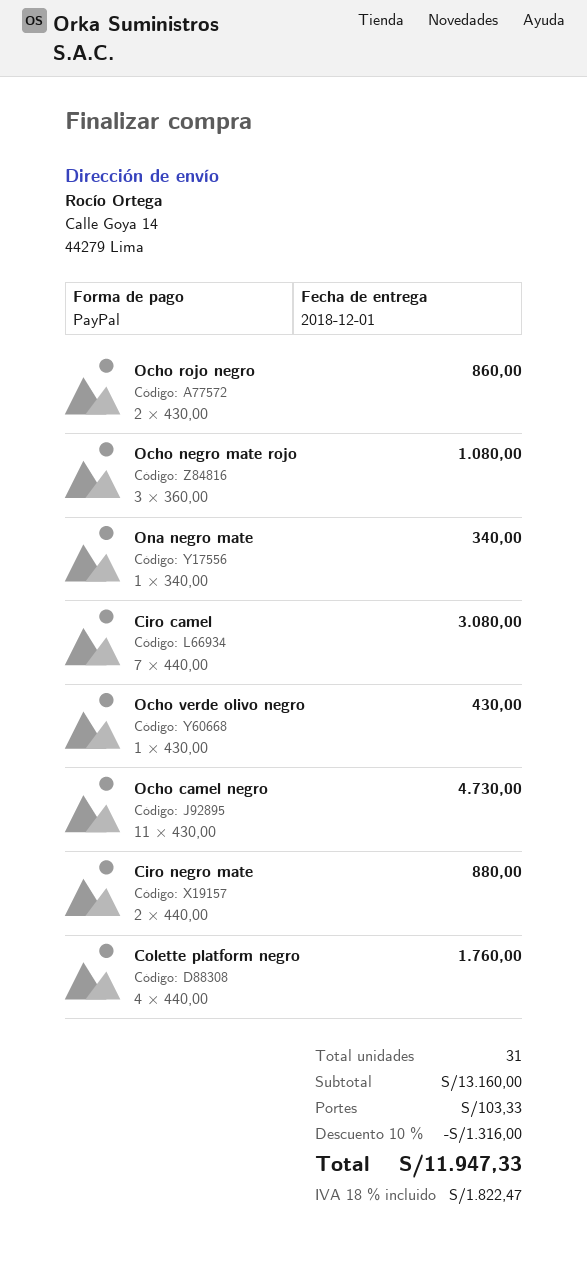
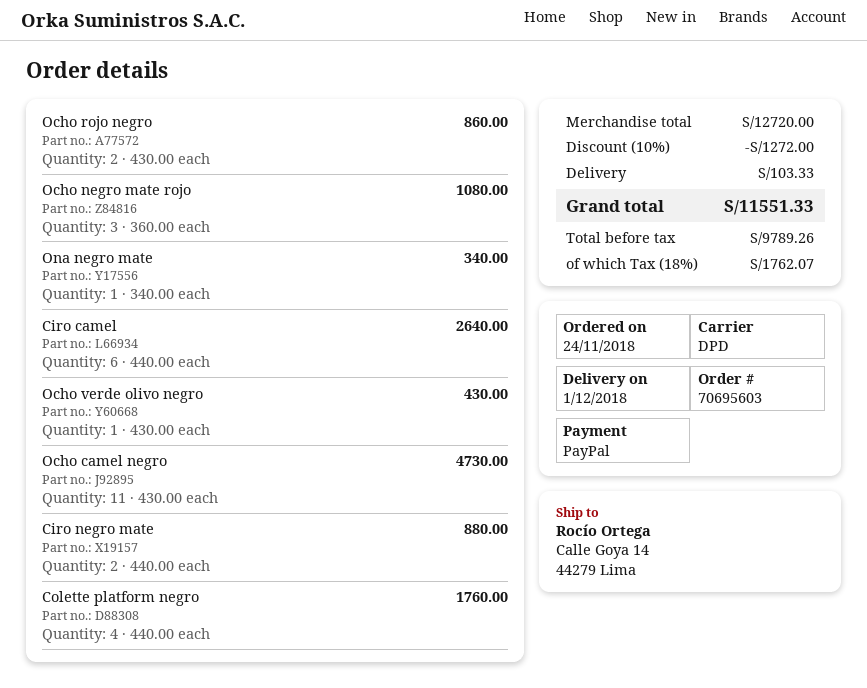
Ciro camel: 7 x 440.00 = 3080.00 -> 6 x 440.00 = 2640.00
subtotal: 13160.00 -> 12720.00
discount: 10% = 1316.00 -> 10% = 1272.00
tax: 18% = 1822.47 -> 18% = 1762.07
total: 11947.33 -> 11551.33

